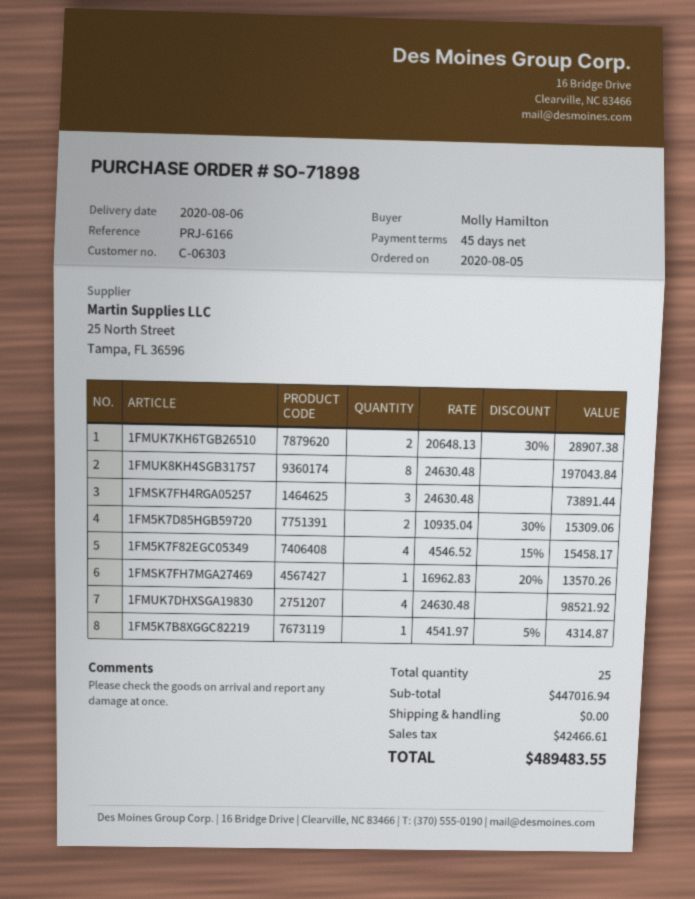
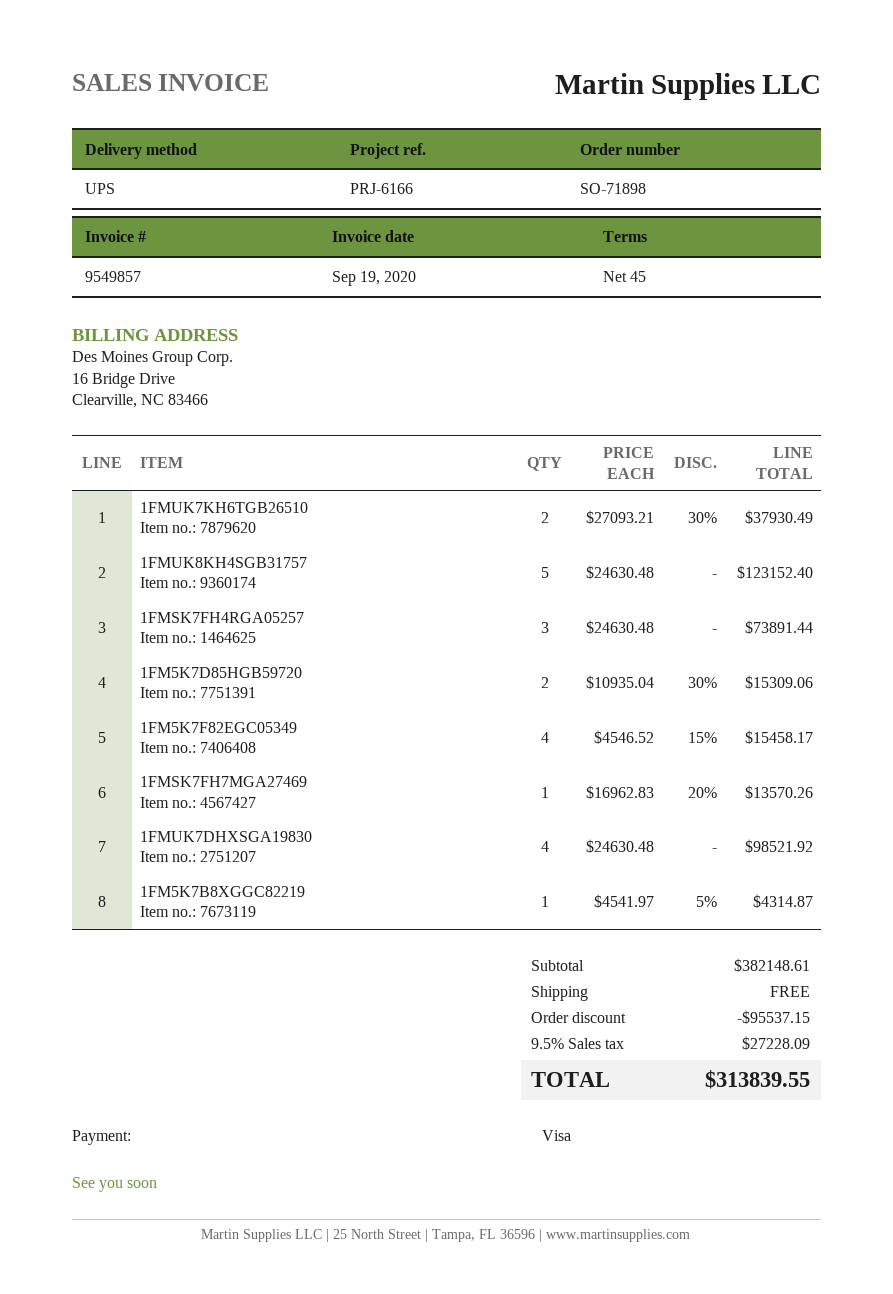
1FMUK7KH6TGB26510: 2 x 20648.13 - 30% = 28907.38 -> 2 x 27093.21 - 30% = 37930.49
1FMUK8KH4SGB31757: 8 x 24630.48 = 197043.84 -> 5 x 24630.48 = 123152.40
subtotal: 447016.94 -> 382148.61
discount: none -> 95537.15
tax: 42466.61 -> 27228.09
total: 489483.55 -> 313839.55

